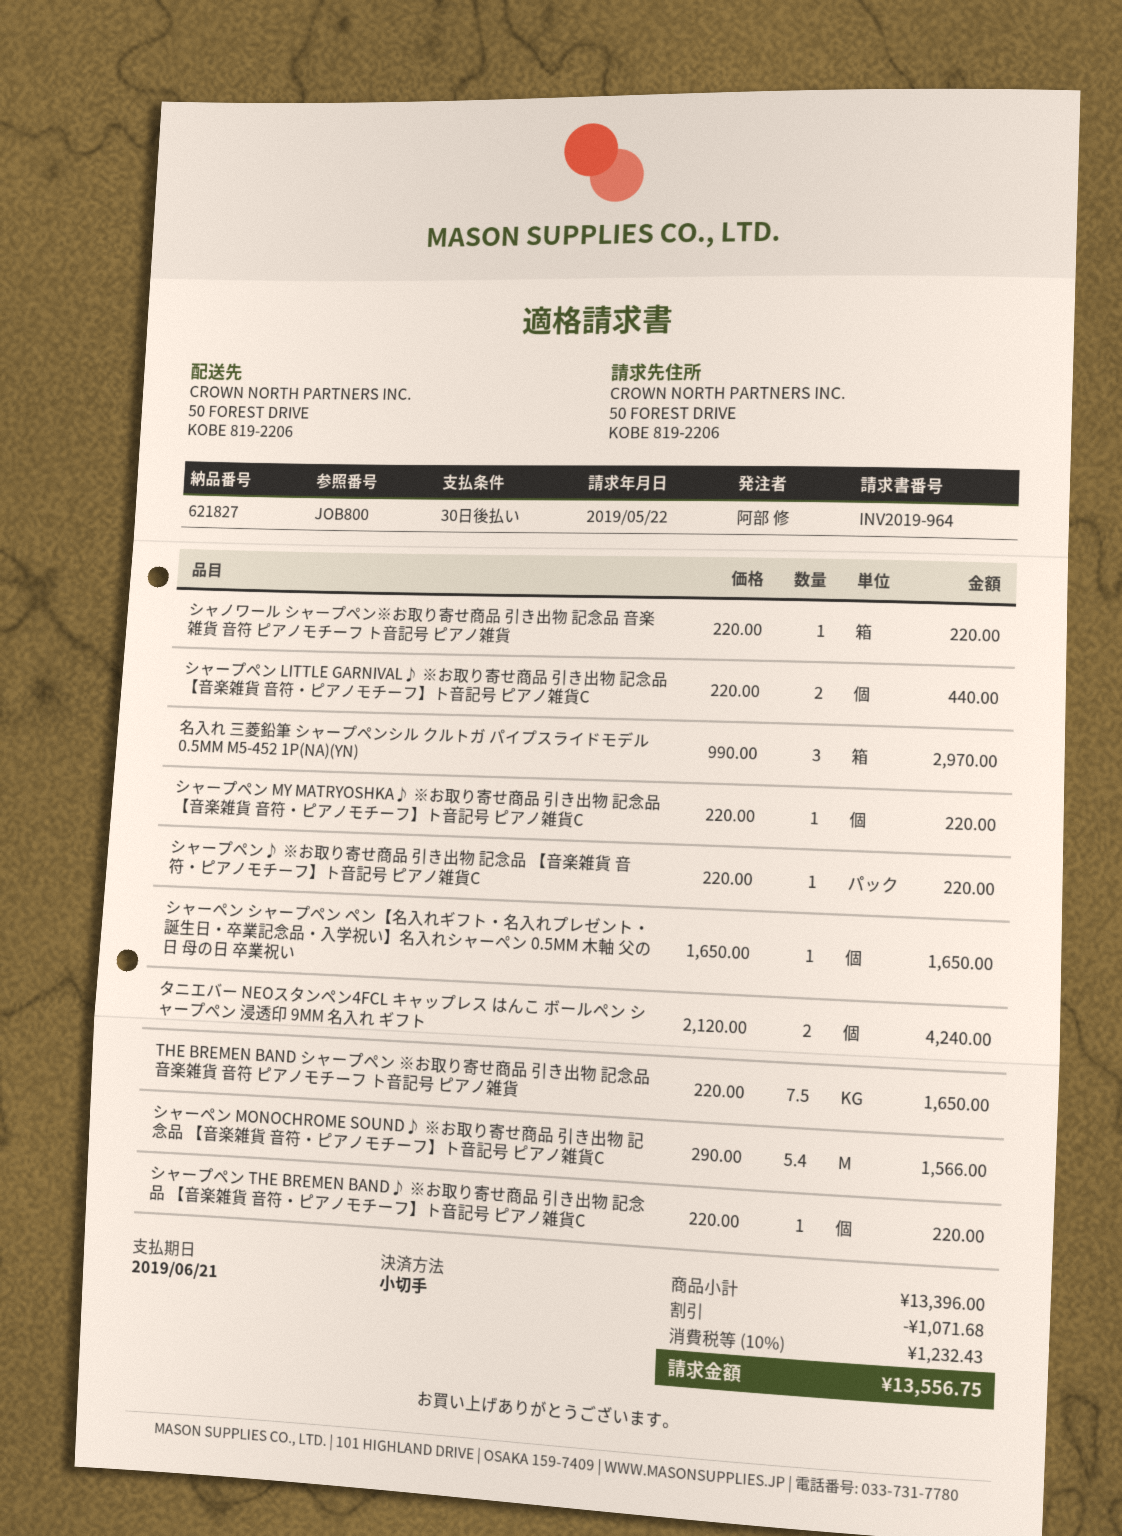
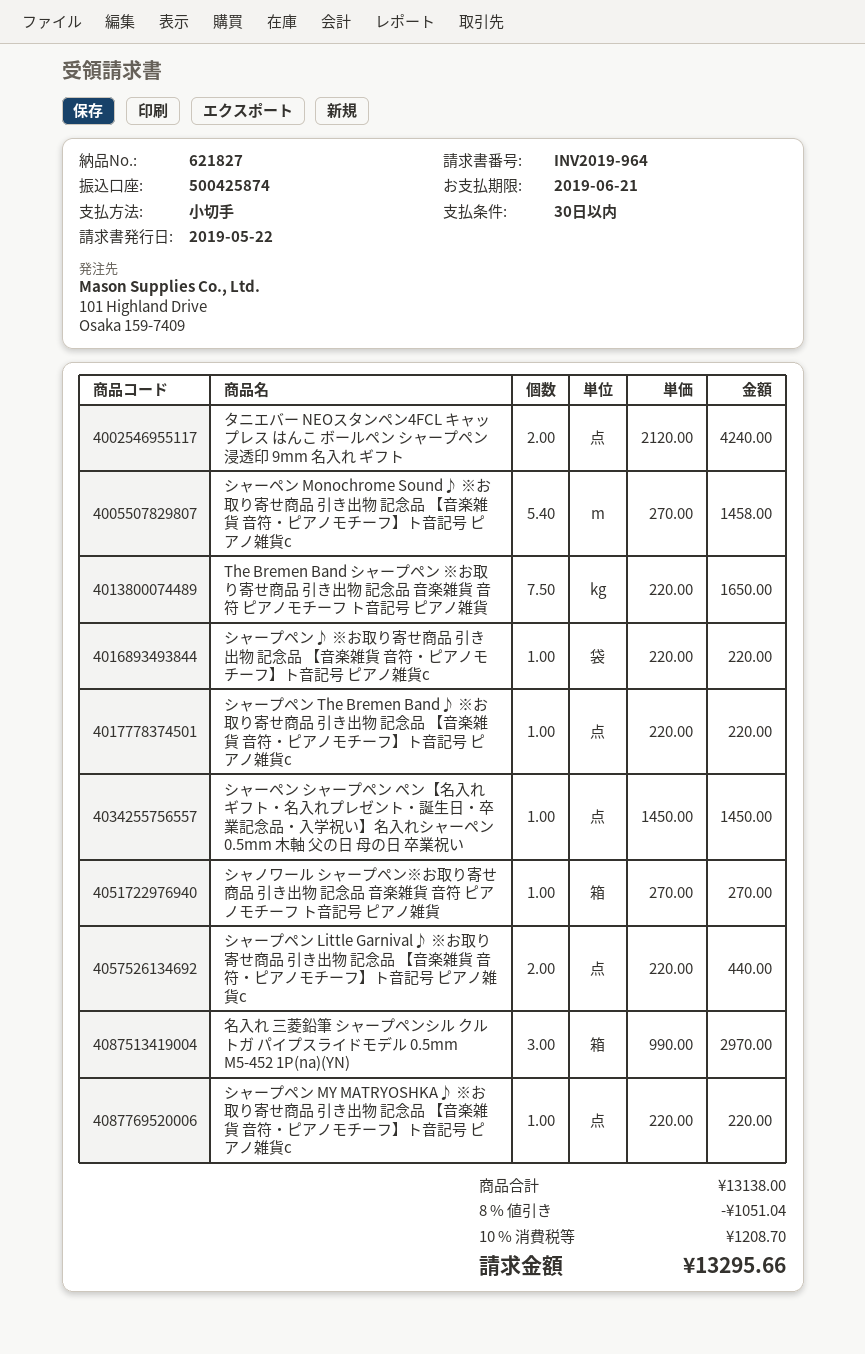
シャノワール シャープペン※お取り寄せ商品 引き出物 記念品 音楽雑貨 音符 ピアノモチーフ ト音記号 ピアノ雑貨: 1 x 220.00 = 220.00 -> 1 x 270.00 = 270.00
シャーペン シャープペン ペン【名入れギフト・名入れプレゼント・誕生日・卒業記念品・入学祝い】名入れシャーペン 0.5MM 木軸 父の日 母の日 卒業祝い: 1 x 1650.00 = 1650.00 -> 1 x 1450.00 = 1450.00
シャーペン MONOCHROME SOUND♪ ※お取り寄せ商品 引き出物 記念品 【音楽雑貨 音符・ピアノモチーフ】ト音記号 ピアノ雑貨C: 5.4 x 290.00 = 1566.00 -> 5.4 x 270.00 = 1458.00
subtotal: 13396.00 -> 13138.00
discount: 1071.68 -> 1051.04
tax: 10% = 1232.43 -> 10% = 1208.70
total: 13556.75 -> 13295.66

